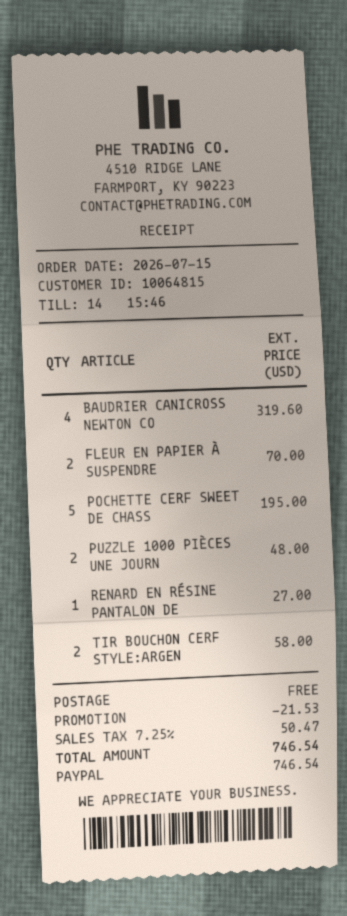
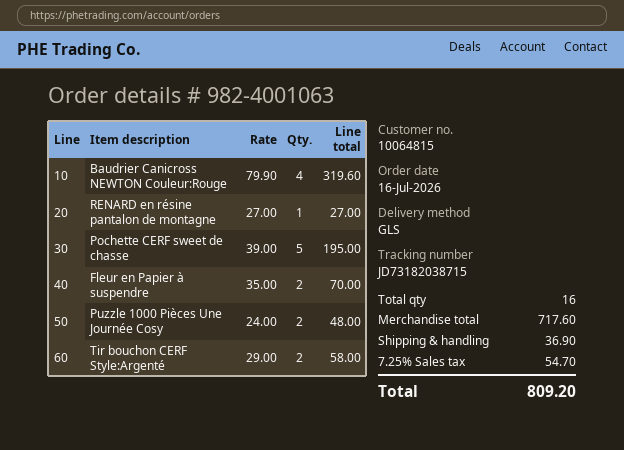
order date: 2026-07-15 -> 2026-07-16
discount: 21.53 -> none
shipping: 0.00 -> 36.90
tax: 7.25% = 50.47 -> 7.25% = 54.70
total: 746.54 -> 809.20

